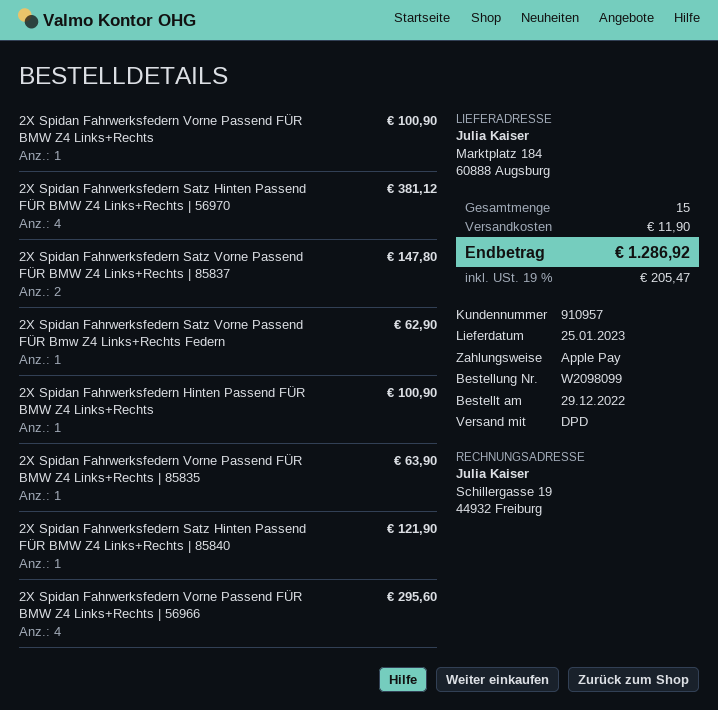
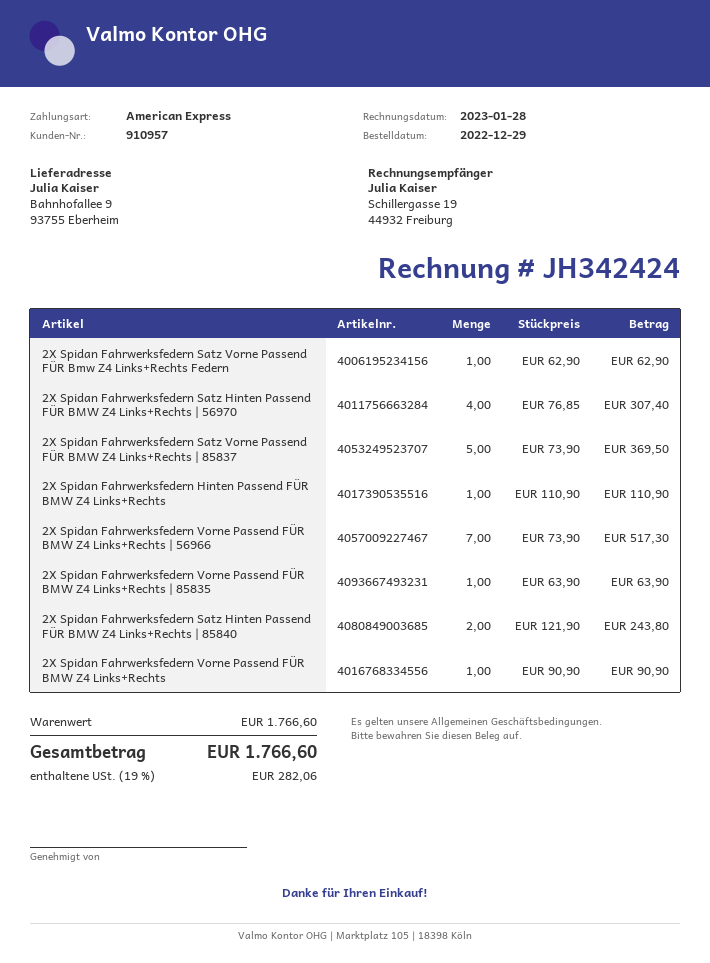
payment method: Apple Pay -> American Express
ship to: Marktplatz 184, 60888 Augsburg -> Bahnhofallee 9, 93755 Eberheim
2X Spidan Fahrwerksfedern Vorne Passend FÜR BMW Z4 Links+Rechts: 1 for 100.90 -> 1 for 90.90
2X Spidan Fahrwerksfedern Satz Hinten Passend FÜR BMW Z4 Links+Rechts | 56970: 4 for 381.12 -> 4 for 307.40
2X Spidan Fahrwerksfedern Satz Vorne Passend FÜR BMW Z4 Links+Rechts | 85837: 2 for 147.80 -> 5 for 369.50
2X Spidan Fahrwerksfedern Hinten Passend FÜR BMW Z4 Links+Rechts: 1 for 100.90 -> 1 for 110.90
2X Spidan Fahrwerksfedern Satz Hinten Passend FÜR BMW Z4 Links+Rechts | 85840: 1 for 121.90 -> 2 for 243.80
2X Spidan Fahrwerksfedern Vorne Passend FÜR BMW Z4 Links+Rechts | 56966: 4 for 295.60 -> 7 for 517.30
shipping: 11.90 -> none
tax: 19% = 205.47 -> 19% = 282.06
total: 1286.92 -> 1766.60

